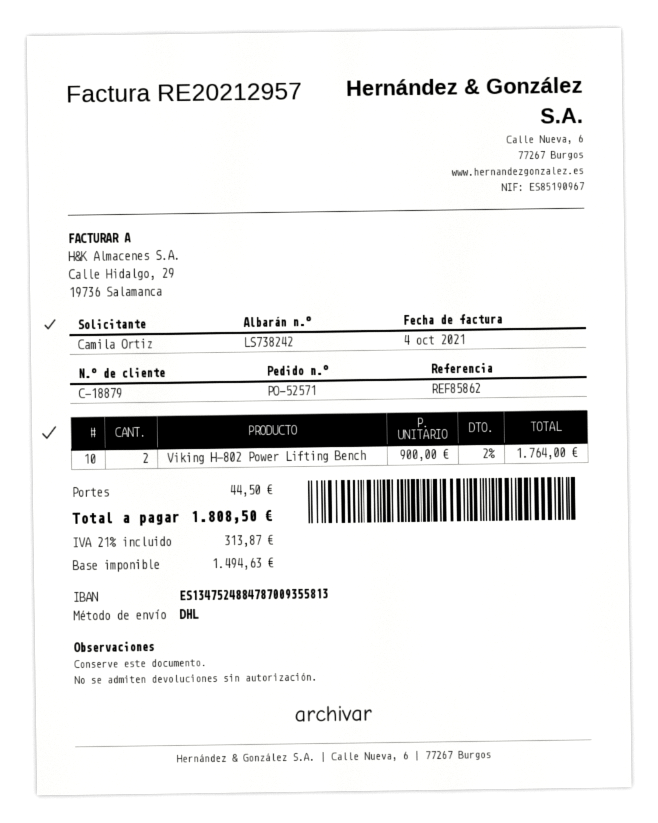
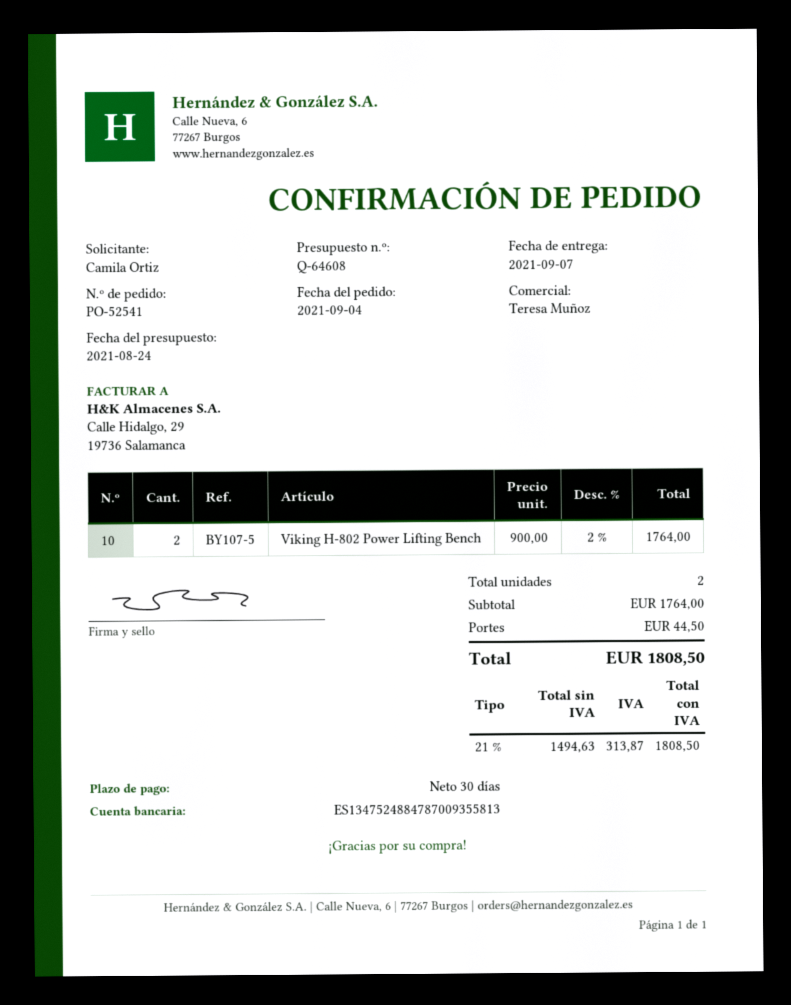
order number: PO-52571 -> PO-52541

